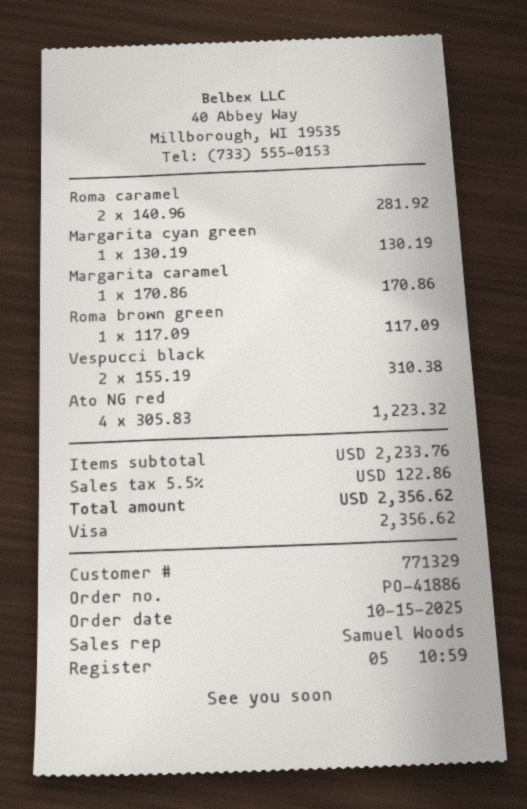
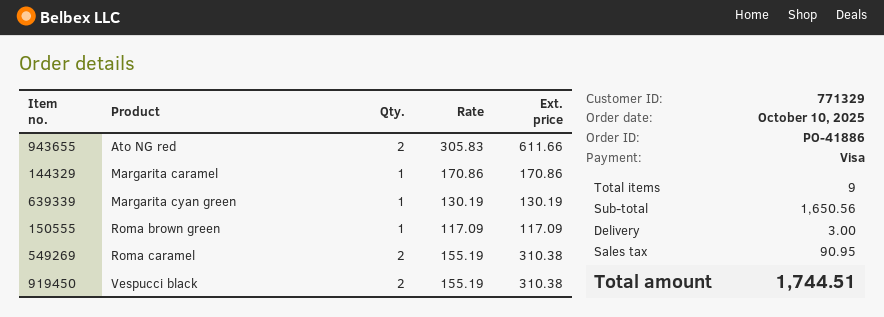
order date: 2025-10-15 -> 2025-10-10
Roma caramel: 2 x 140.96 = 281.92 -> 2 x 155.19 = 310.38
Ato NG red: 4 x 305.83 = 1223.32 -> 2 x 305.83 = 611.66
subtotal: 2233.76 -> 1650.56
shipping: none -> 3.00
tax: 122.86 -> 90.95
total: 2356.62 -> 1744.51

